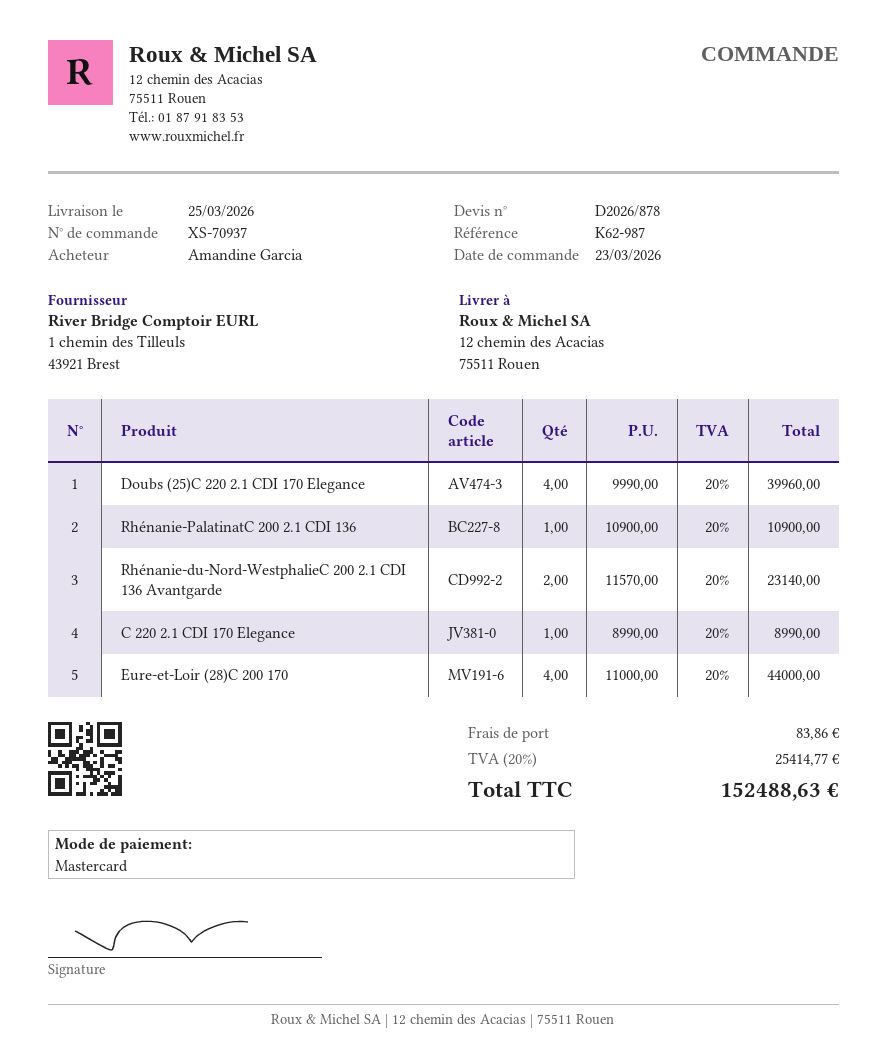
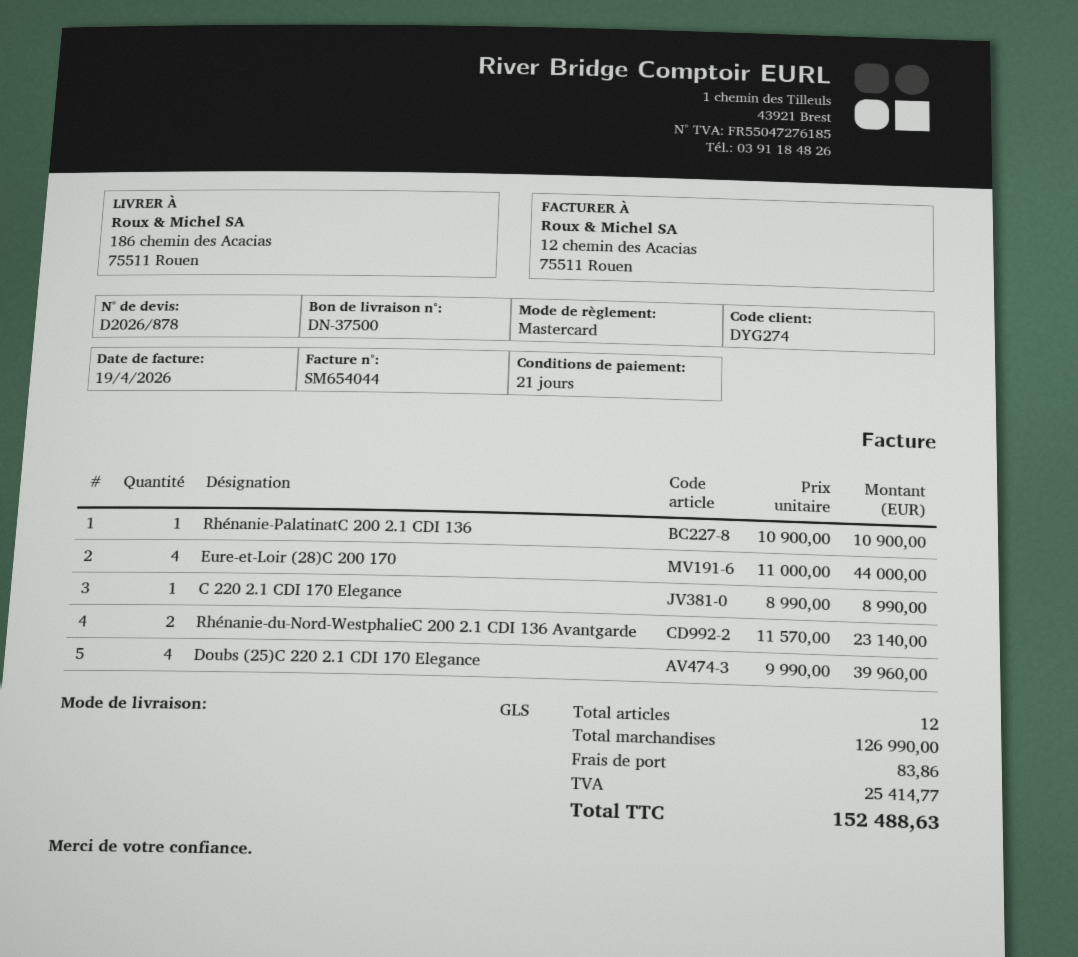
ship to: 12 chemin des Acacias, 75511 Rouen -> 186 chemin des Acacias, 75511 Rouen

